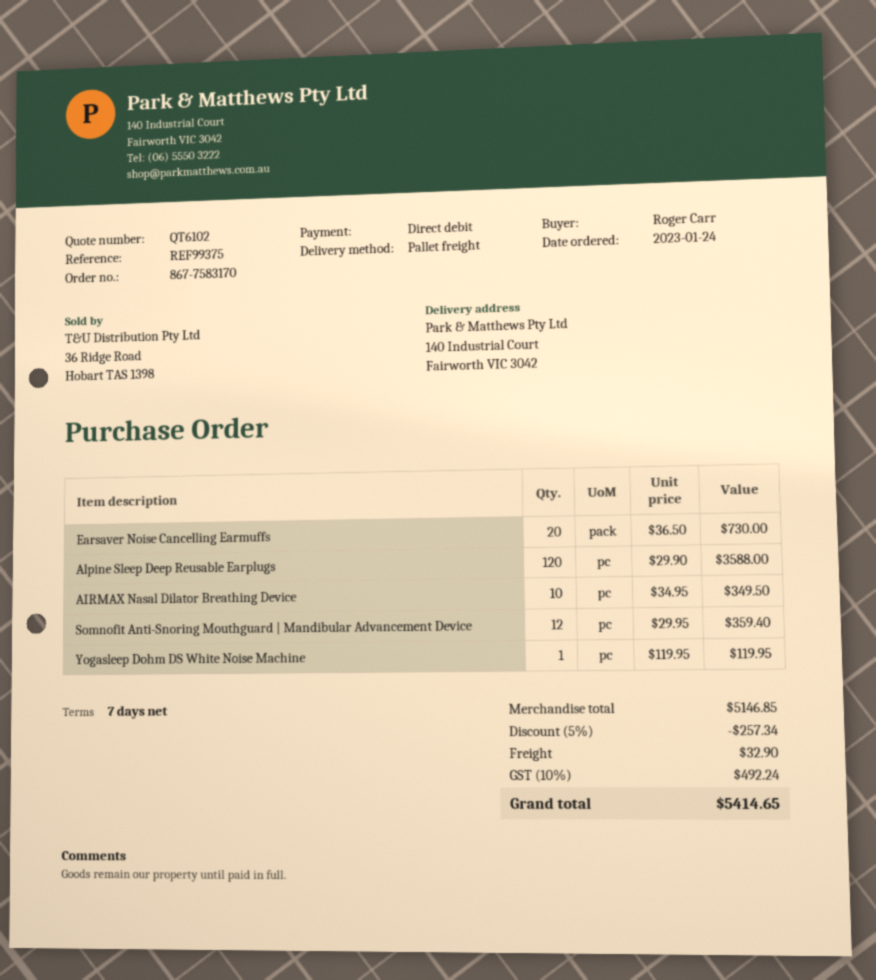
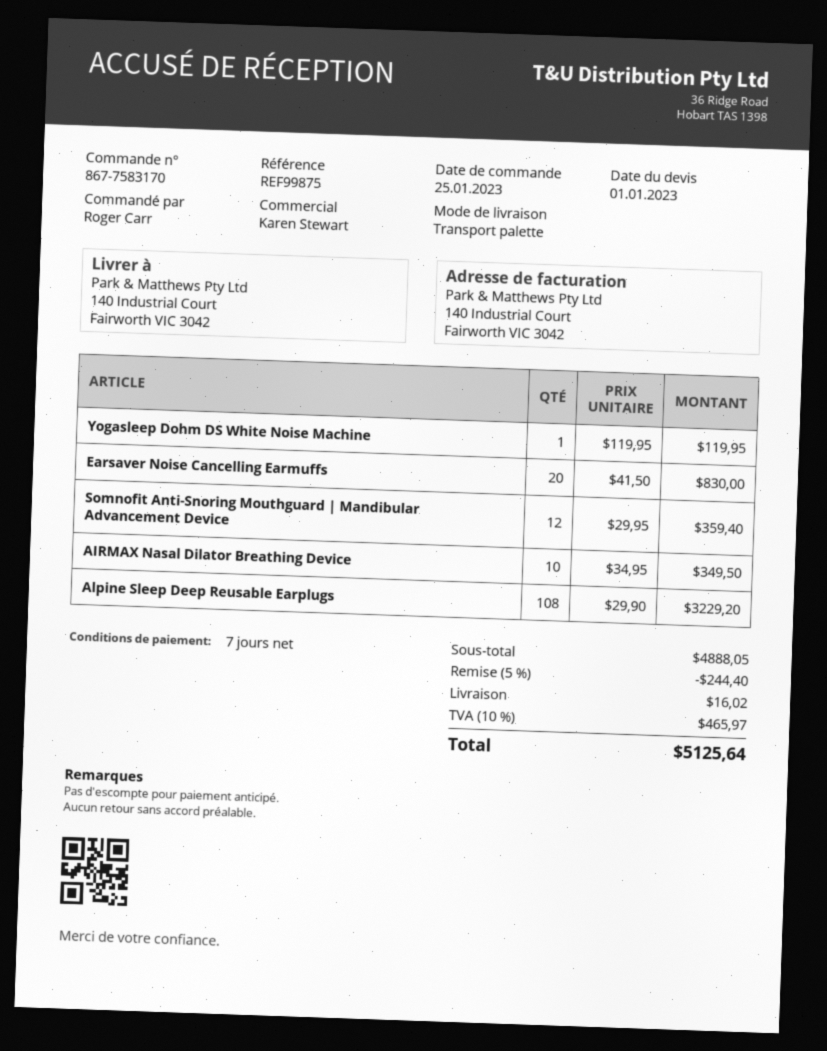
order date: 2023-01-24 -> 2023-01-25
reference: REF99375 -> REF99875
Earsaver Noise Cancelling Earmuffs: 20 x 36.50 = 730.00 -> 20 x 41.50 = 830.00
Alpine Sleep Deep Reusable Earplugs: 120 x 29.90 = 3588.00 -> 108 x 29.90 = 3229.20
subtotal: 5146.85 -> 4888.05
discount: 5% = 257.34 -> 5% = 244.40
shipping: 32.90 -> 16.02
tax: 10% = 492.24 -> 10% = 465.97
total: 5414.65 -> 5125.64

